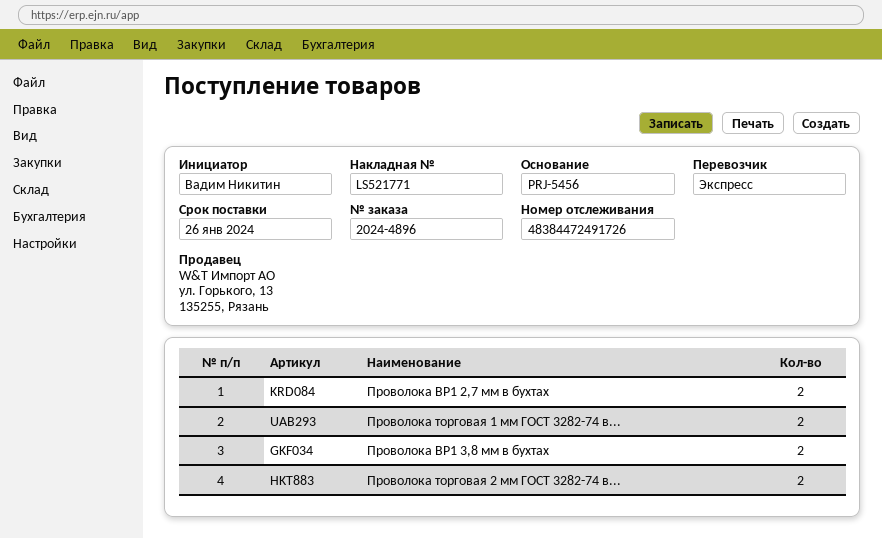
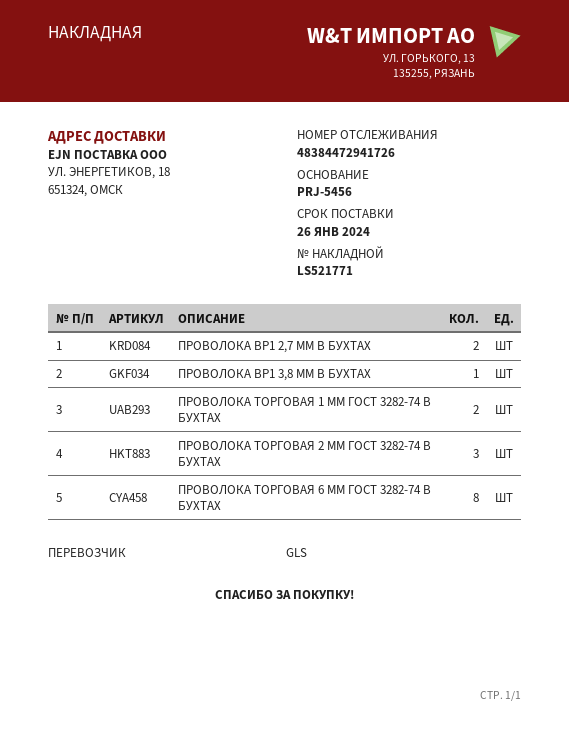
shipping method: express -> GLS
tracking number: 48384472491726 -> 48384472941726
Проволока ВР1 3,8 мм в бухтах: 2 -> 1
Проволока торговая 2 мм ГОСТ 3282-74 в...: 2 -> 3
ПРОВОЛОКА ТОРГОВАЯ 6 ММ ГОСТ 3282-74 В БУХТАХ: none -> 8

